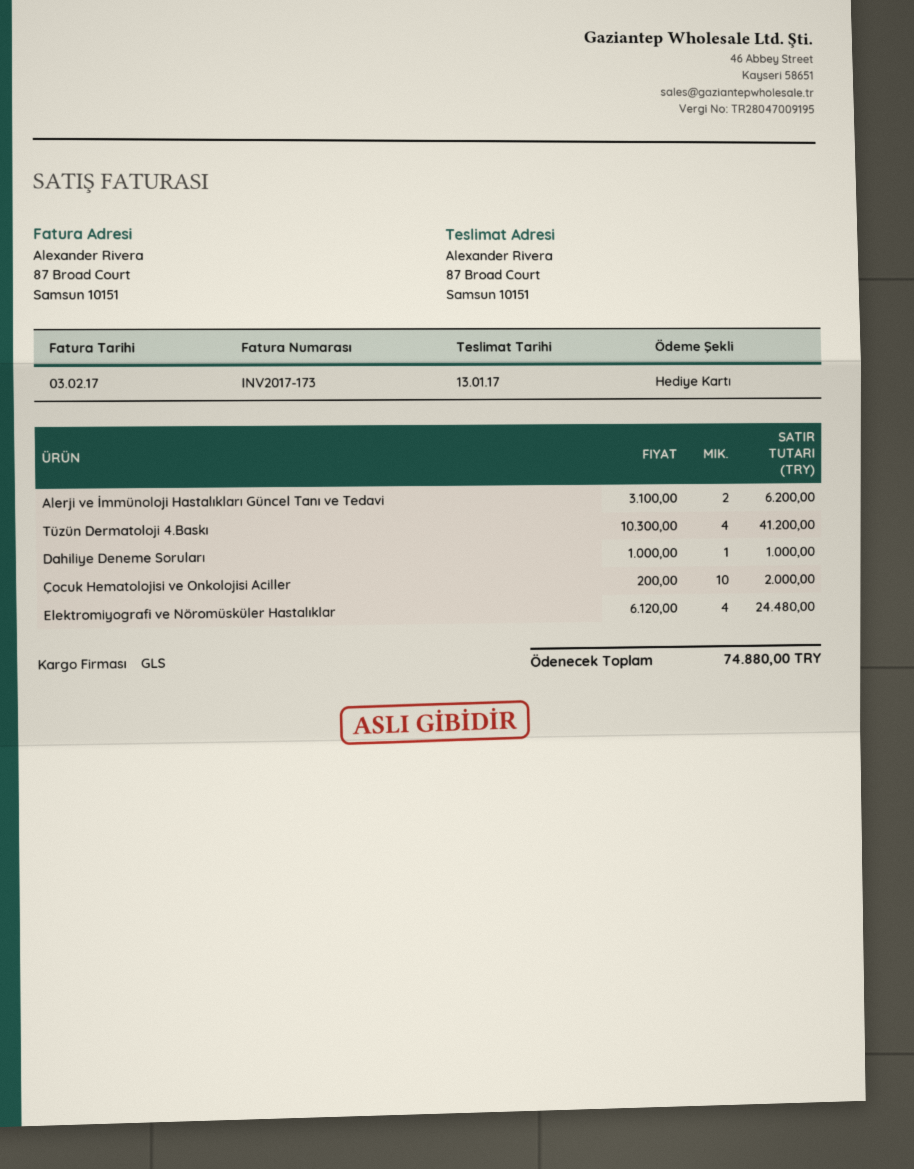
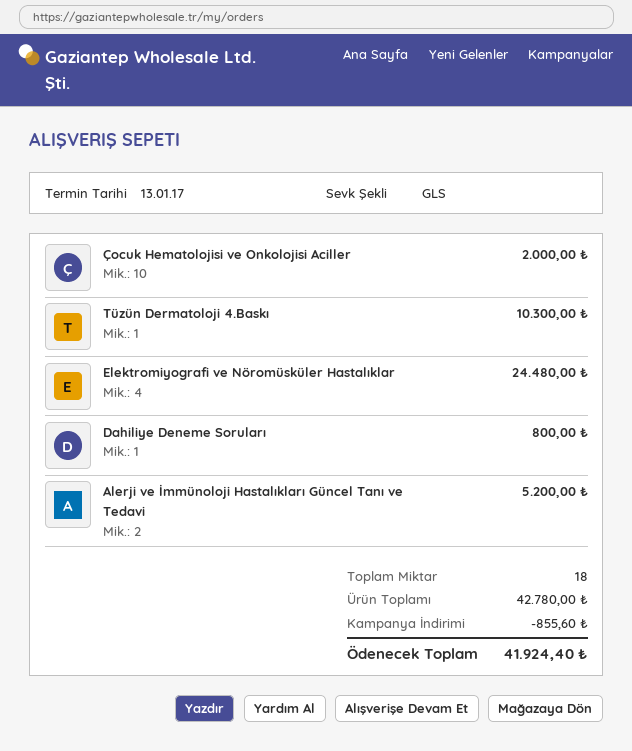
Alerji ve İmmünoloji Hastalıkları Güncel Tanı ve Tedavi: 2 for 6200.00 -> 2 for 5200.00
Tüzün Dermatoloji 4.Baskı: 4 for 41200.00 -> 1 for 10300.00
Dahiliye Deneme Soruları: 1 for 1000.00 -> 1 for 800.00
discount: none -> 855.60
total: 74880.00 -> 41924.40

